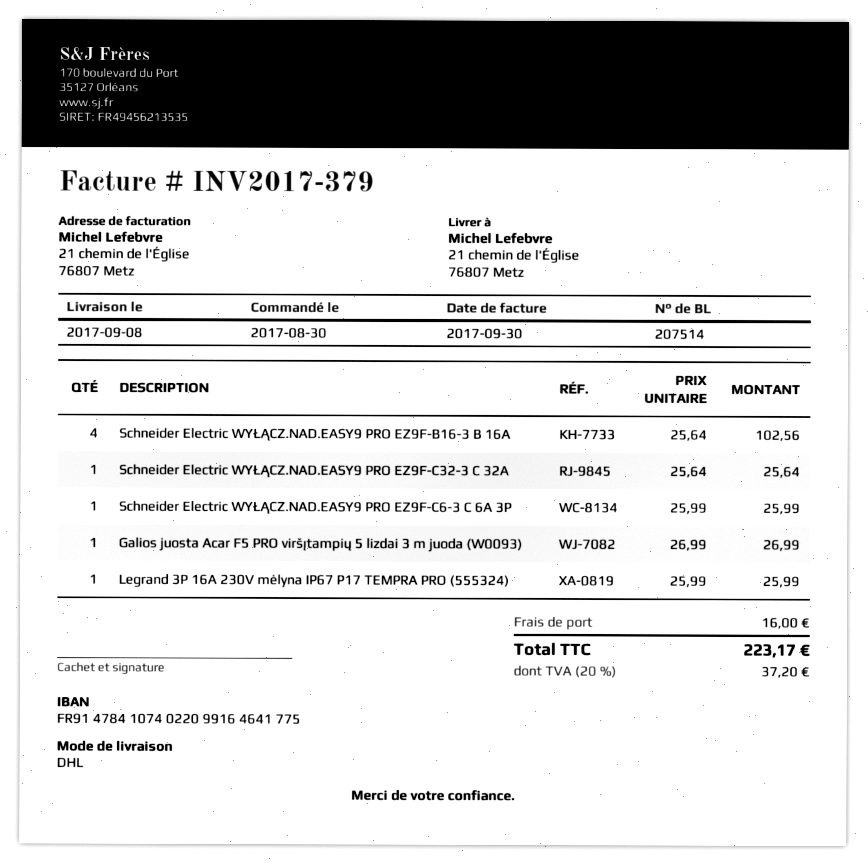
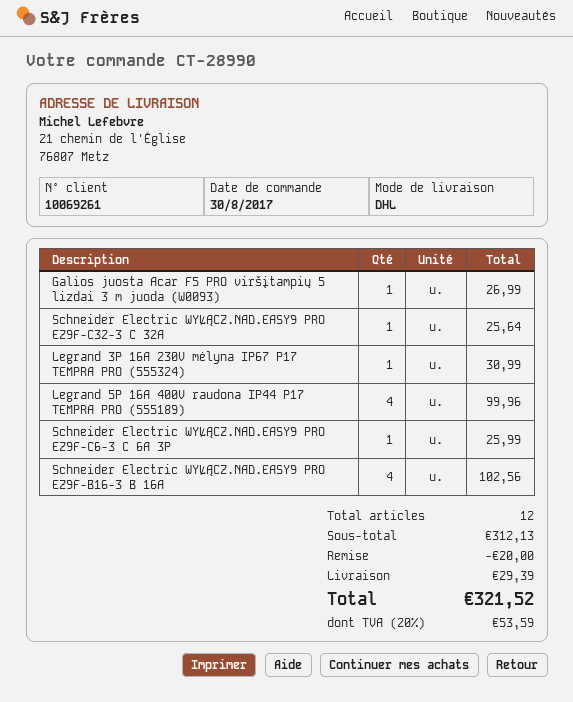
Legrand 3P 16A 230V mėlyna IP67 P17 TEMPRA PRO (555324): 1 for 25.99 -> 1 for 30.99
Legrand 5P 16A 400V raudona IP44 P17 TEMPRA PRO (555189): none -> 4 for 99.96
discount: none -> 20.00
shipping: 16.00 -> 29.39
tax: 20% = 37.20 -> 20% = 53.59
total: 223.17 -> 321.52

